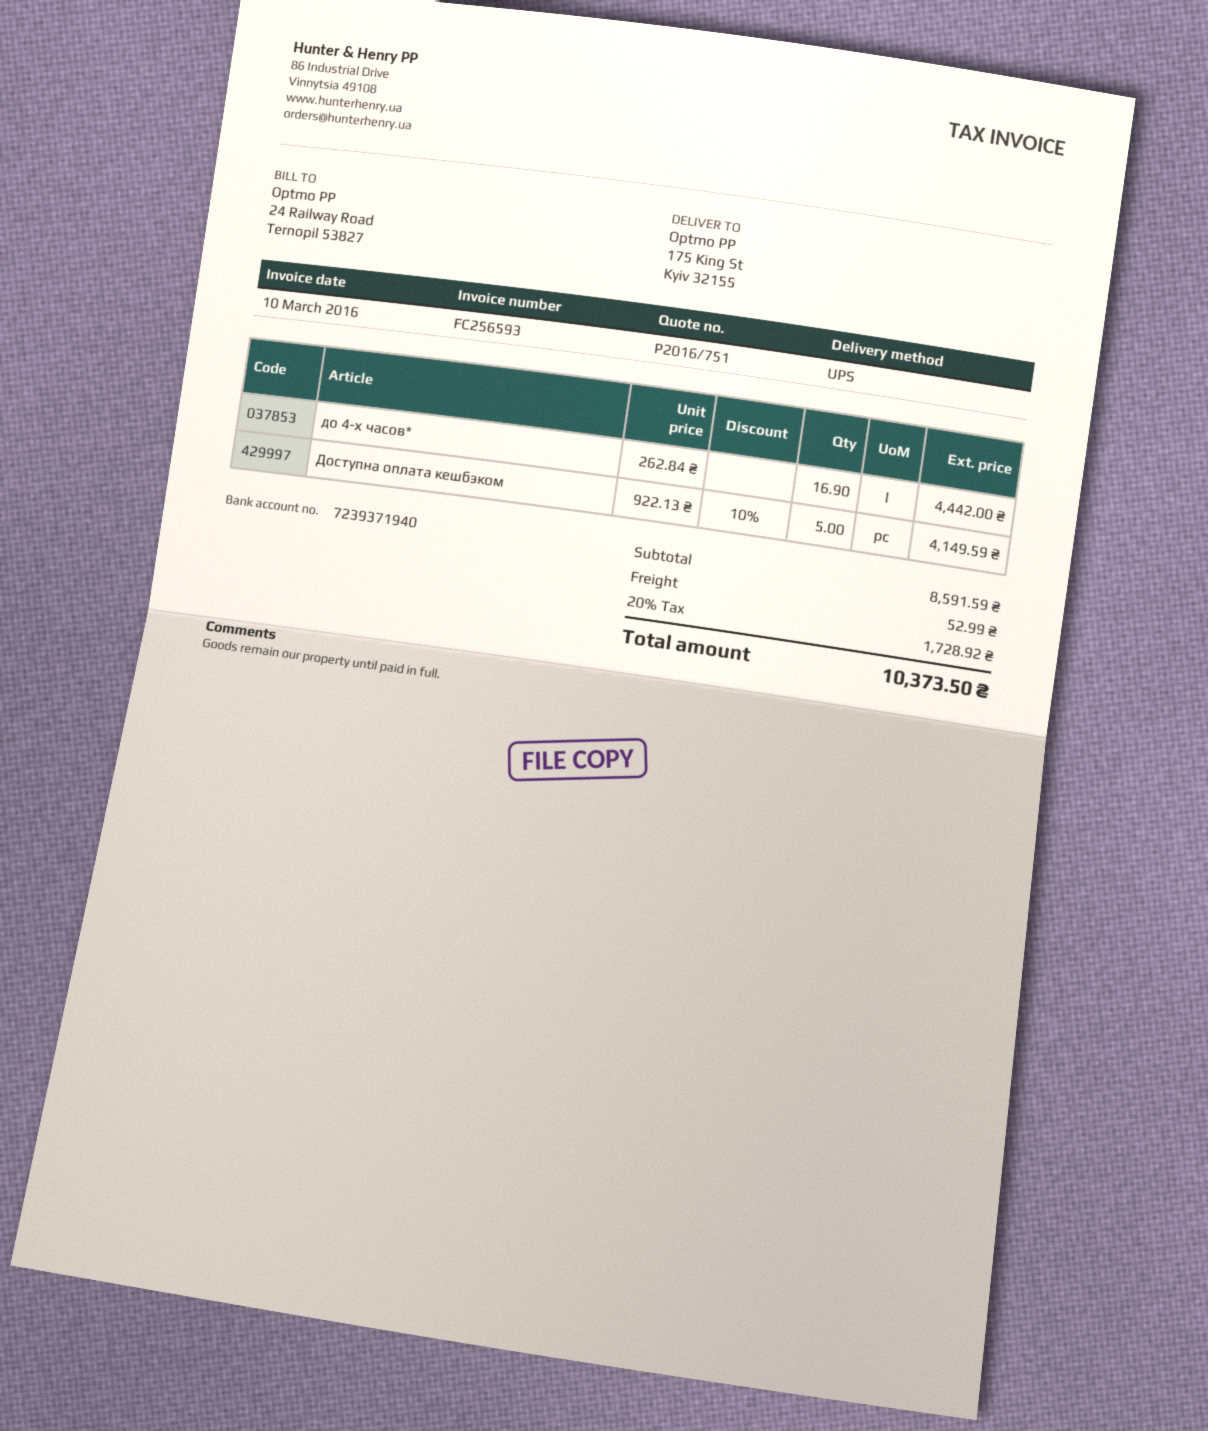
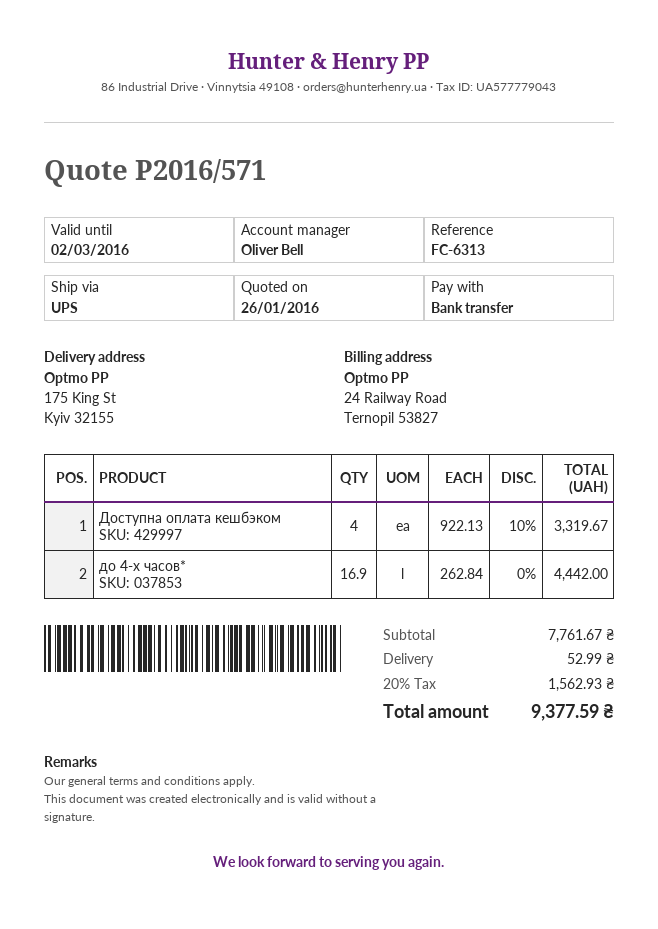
quote number: P2016/751 -> P2016/571
Доступна оплата кешбэком: 5 x 922.13 - 10% = 4149.59 -> 4 x 922.13 - 10% = 3319.67
subtotal: 8591.59 -> 7761.67
tax: 20% = 1728.92 -> 20% = 1562.93
total: 10373.50 -> 9377.59

